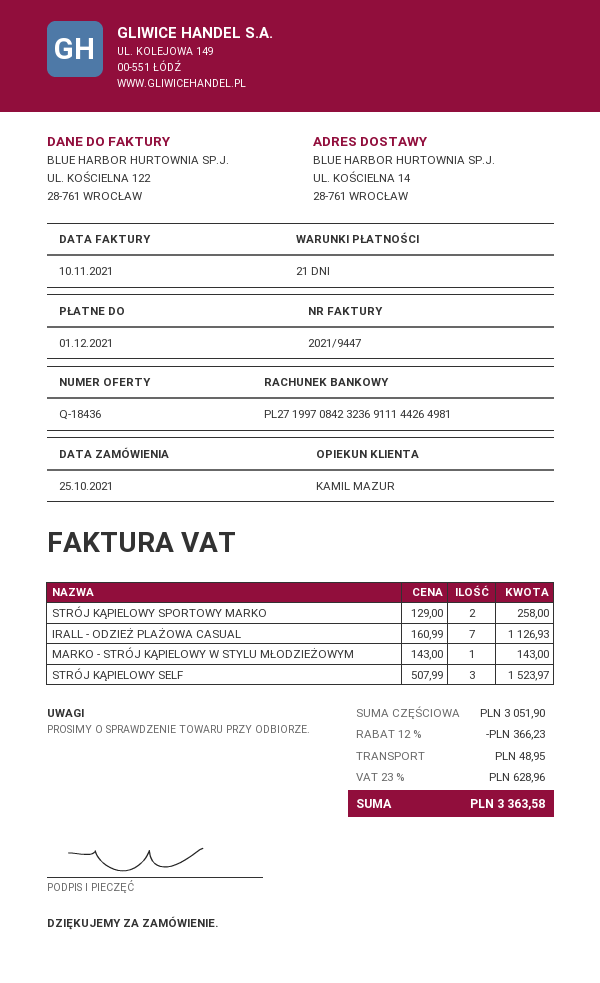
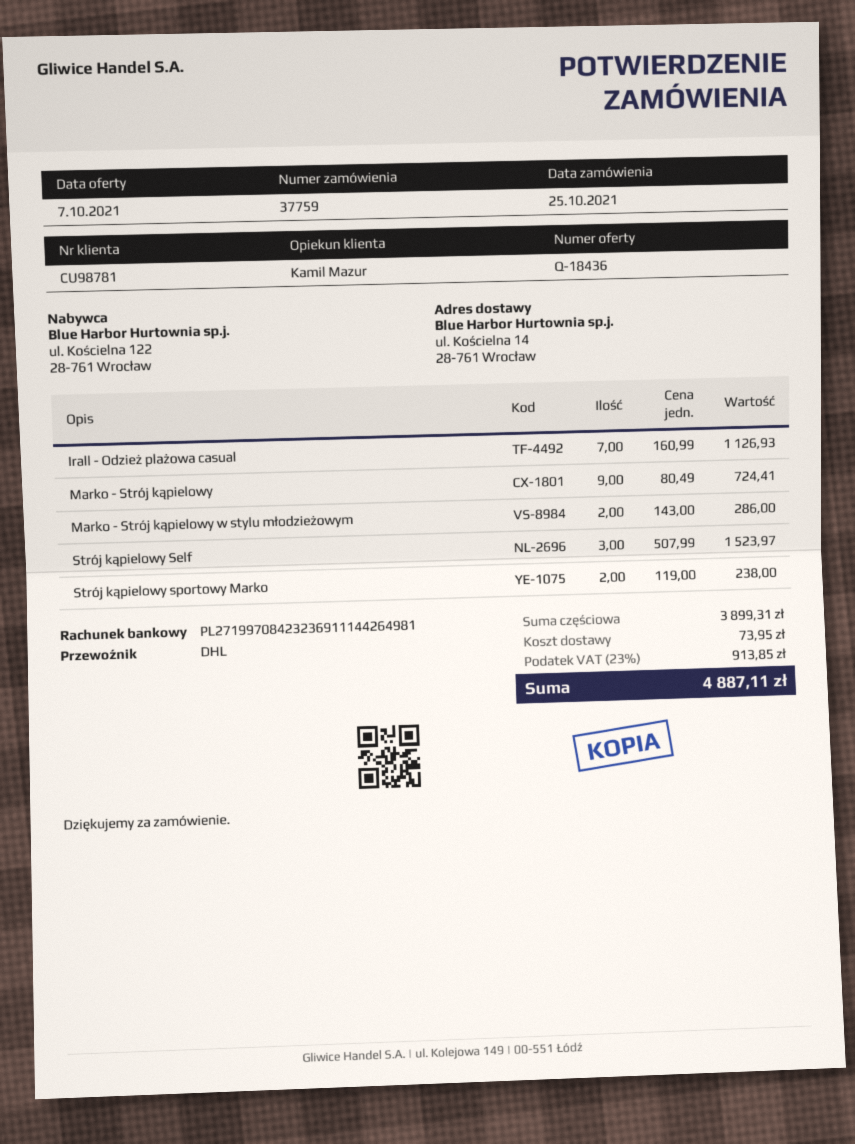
STRÓJ KĄPIELOWY SPORTOWY MARKO: 2 x 129.00 = 258.00 -> 2 x 119.00 = 238.00
MARKO - STRÓJ KĄPIELOWY W STYLU MŁODZIEŻOWYM: 1 x 143.00 = 143.00 -> 2 x 143.00 = 286.00
Marko - Strój kąpielowy: none -> 9 x 80.49 = 724.41
subtotal: 3051.90 -> 3899.31
discount: 12% = 366.23 -> none
shipping: 48.95 -> 73.95
tax: 23% = 628.96 -> 23% = 913.85
total: 3363.58 -> 4887.11

